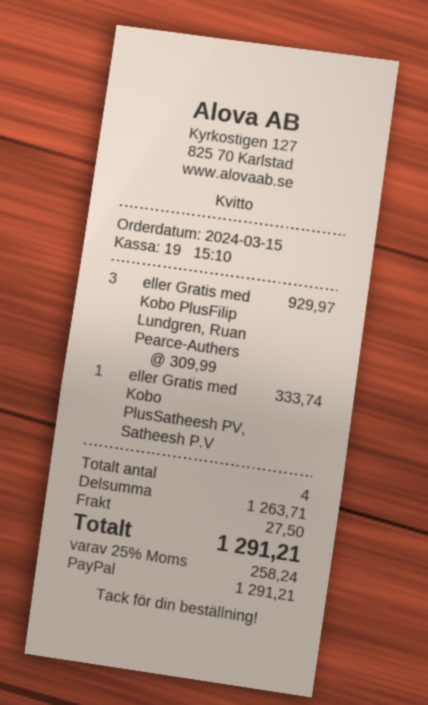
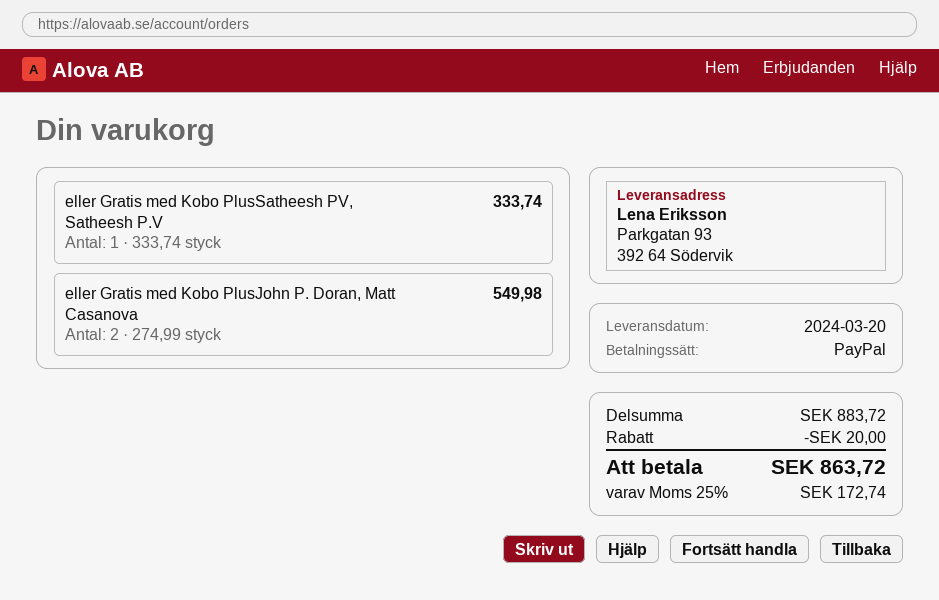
eller Gratis med Kobo PlusFilip Lundgren, Ruan Pearce-Authers: 3 x 309.99 = 929.97 -> none
eller Gratis med Kobo PlusJohn P. Doran, Matt Casanova: none -> 2 x 274.99 = 549.98
subtotal: 1263.71 -> 883.72
discount: none -> 20.00
shipping: 27.50 -> none
tax: 25% = 258.24 -> 25% = 172.74
total: 1291.21 -> 863.72

